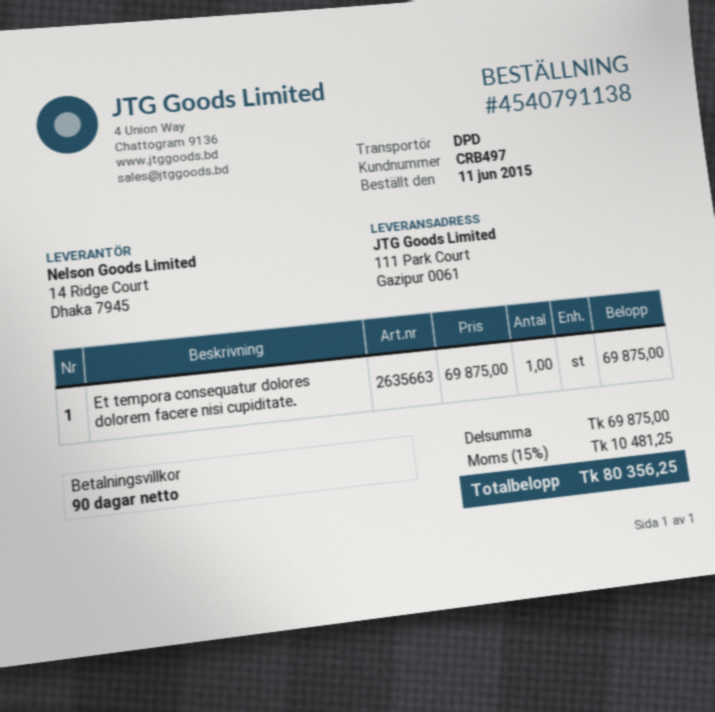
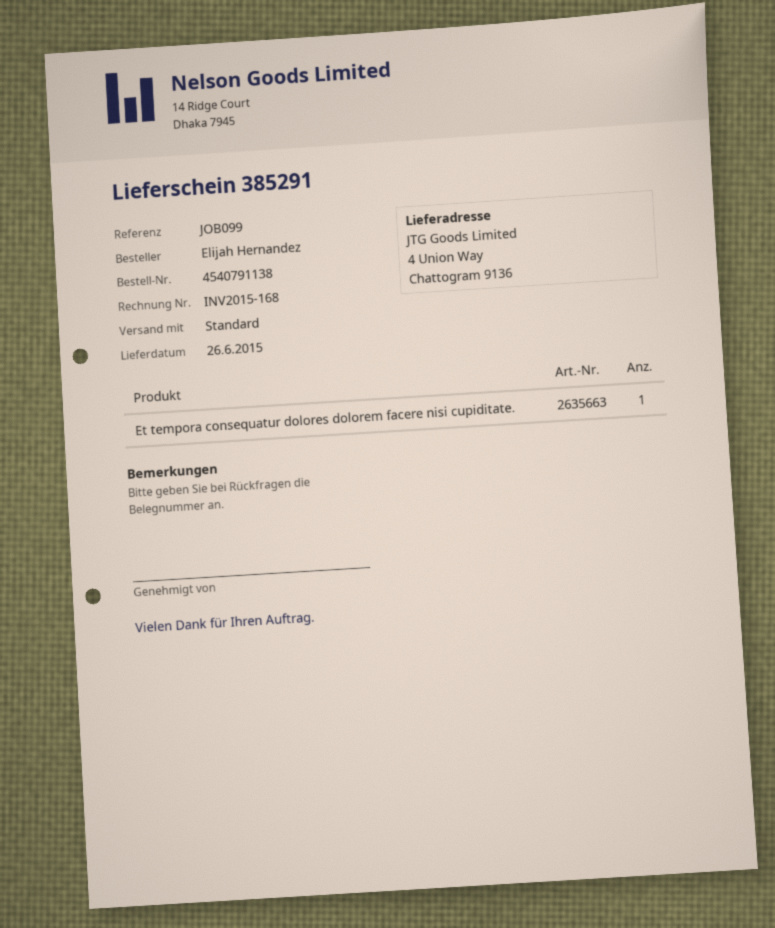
shipping method: DPD -> standard
ship to: 111 Park Court, Gazipur 0061 -> 4 Union Way, Chattogram 9136

